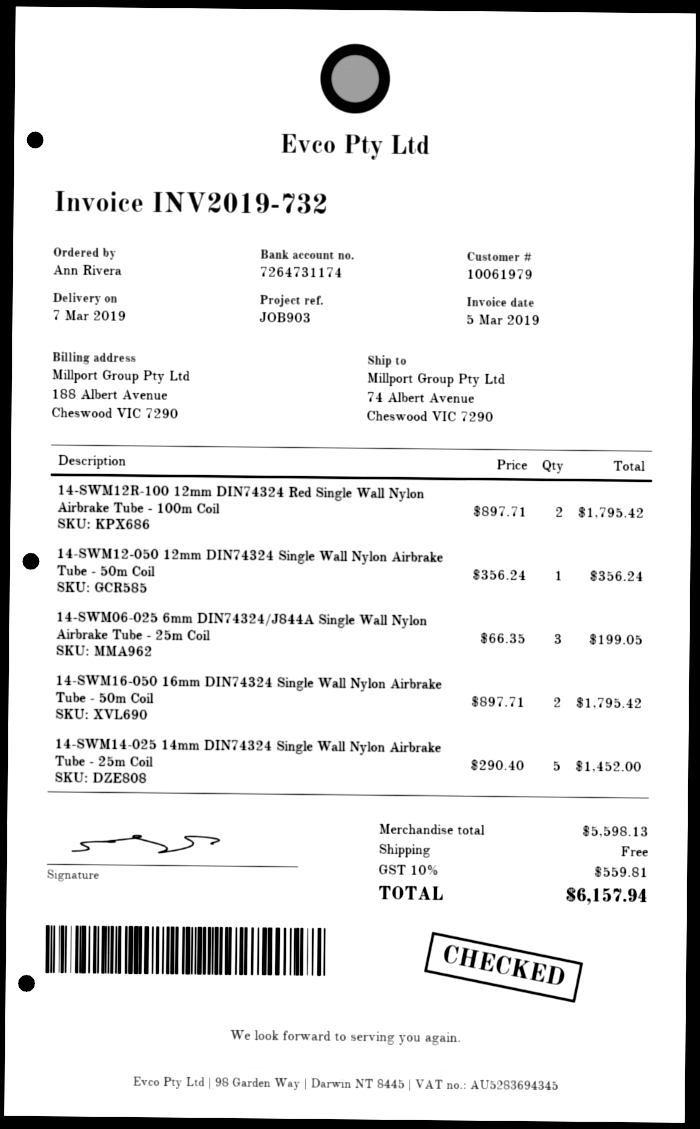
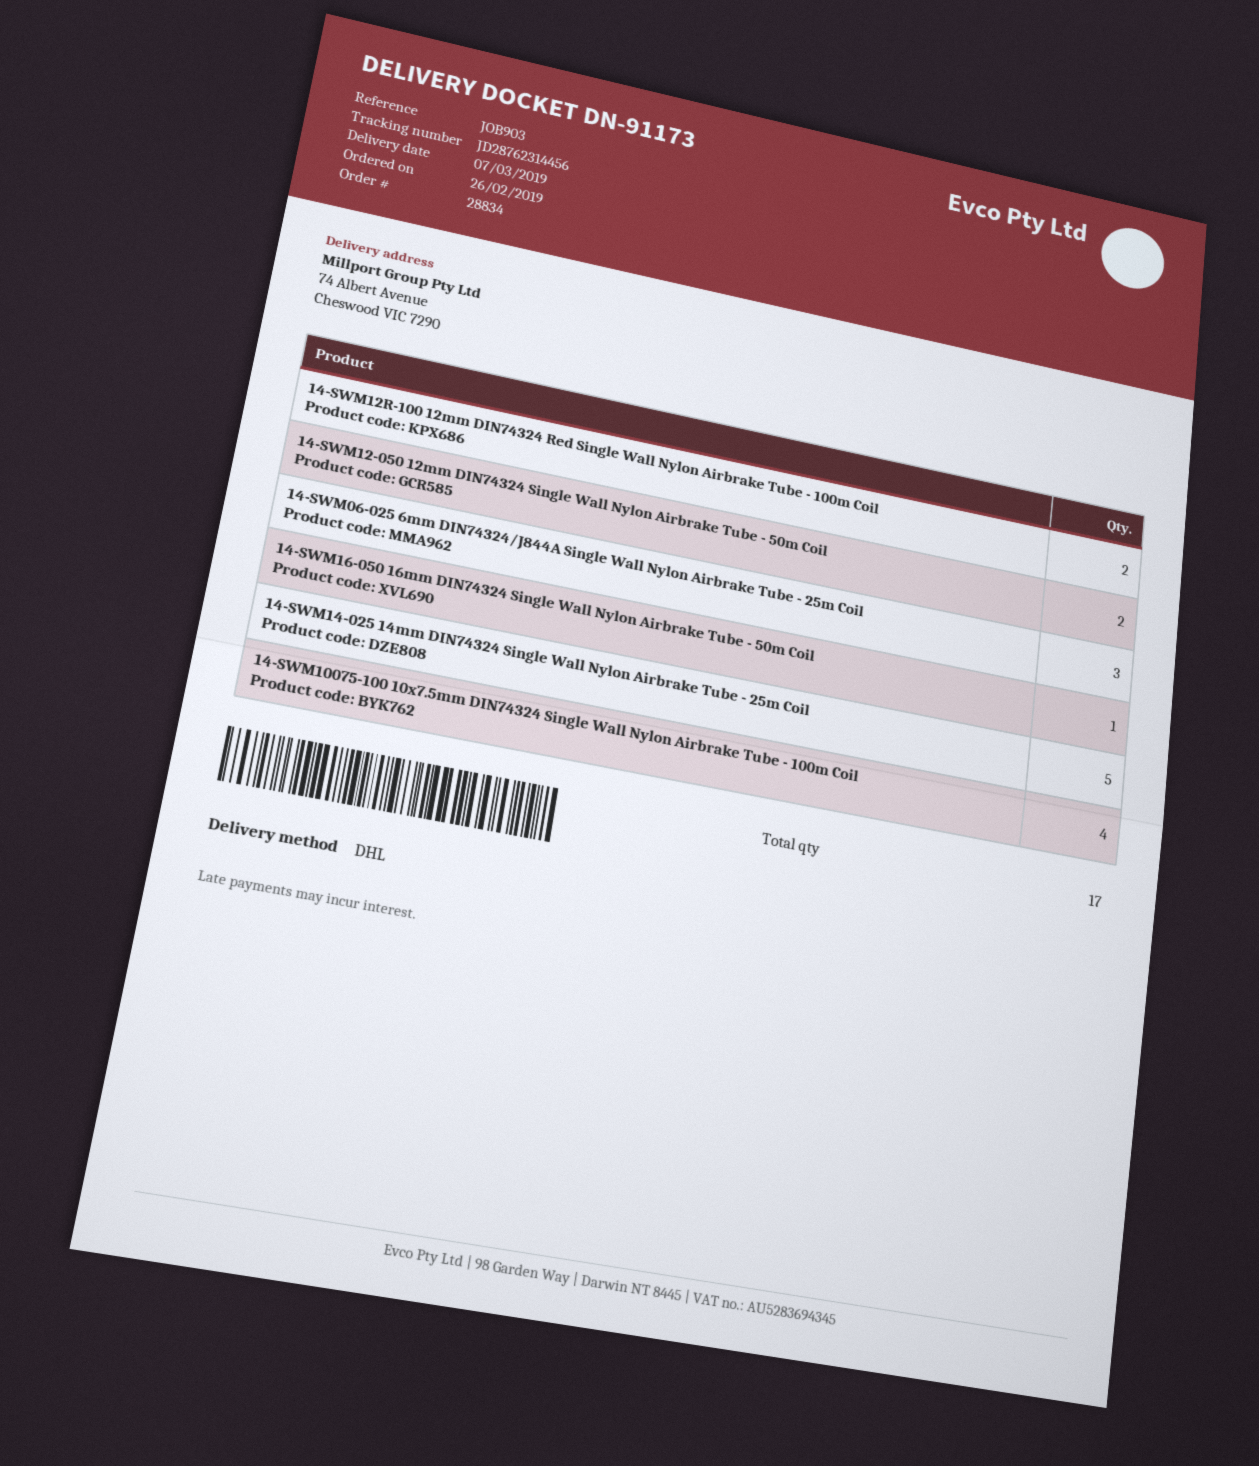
14-SWM12-050 12mm DIN74324 Single Wall Nylon Airbrake Tube - 50m Coil: 1 -> 2
14-SWM16-050 16mm DIN74324 Single Wall Nylon Airbrake Tube - 50m Coil: 2 -> 1
14-SWM10075-100 10x7.5mm DIN74324 Single Wall Nylon Airbrake Tube - 100m Coil: none -> 4

